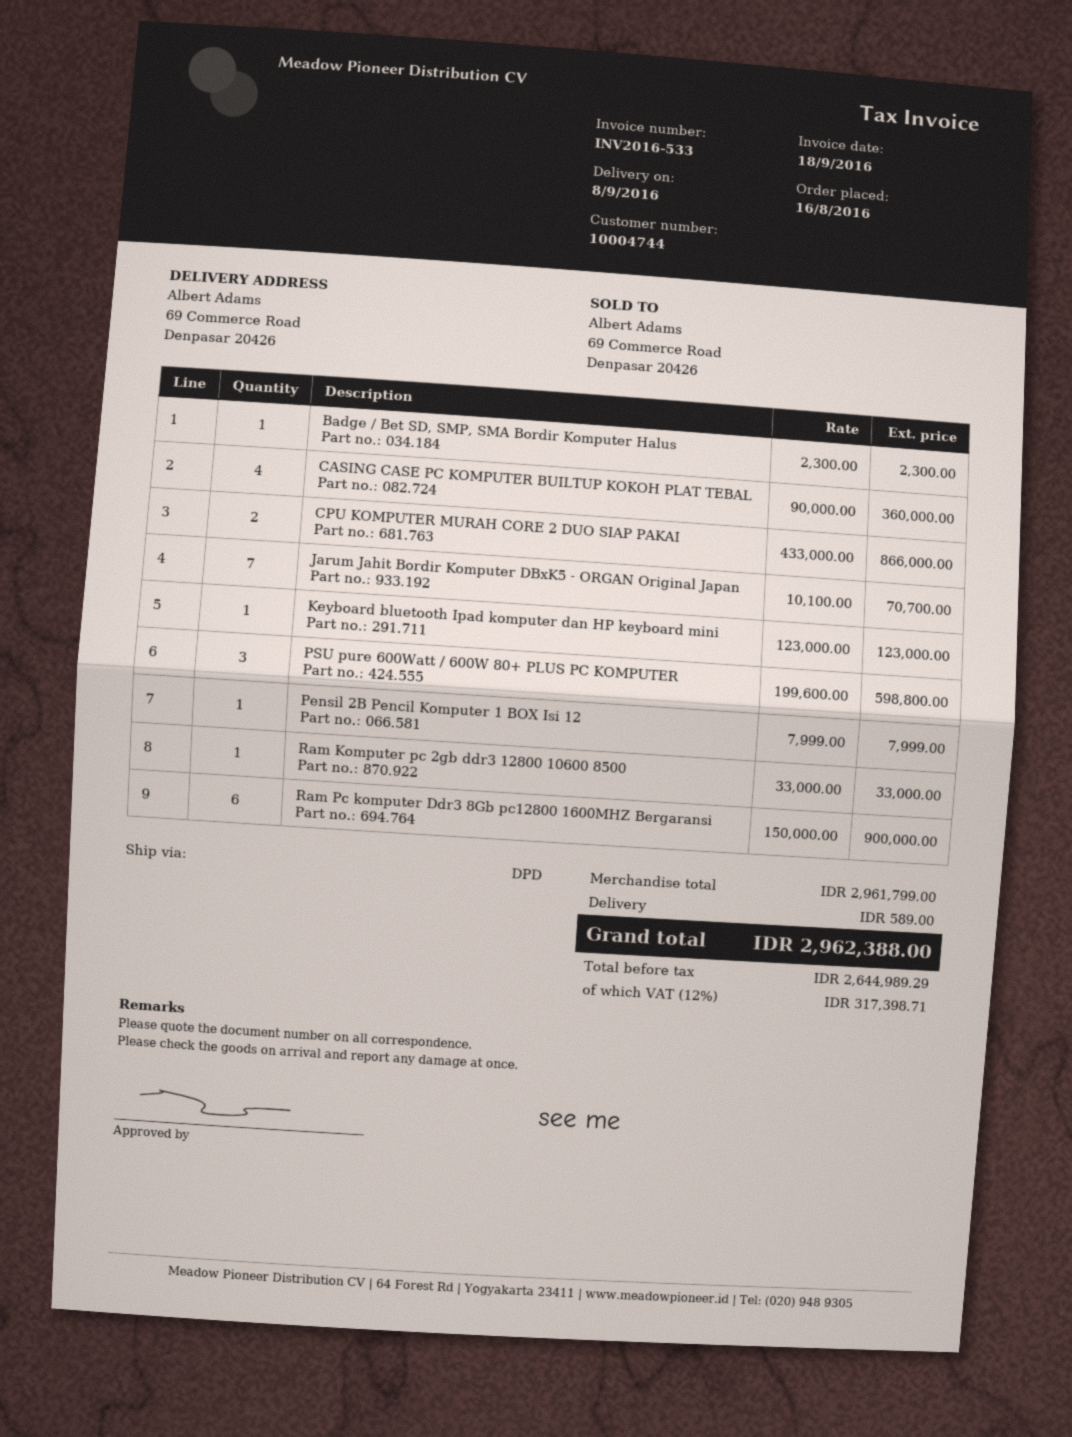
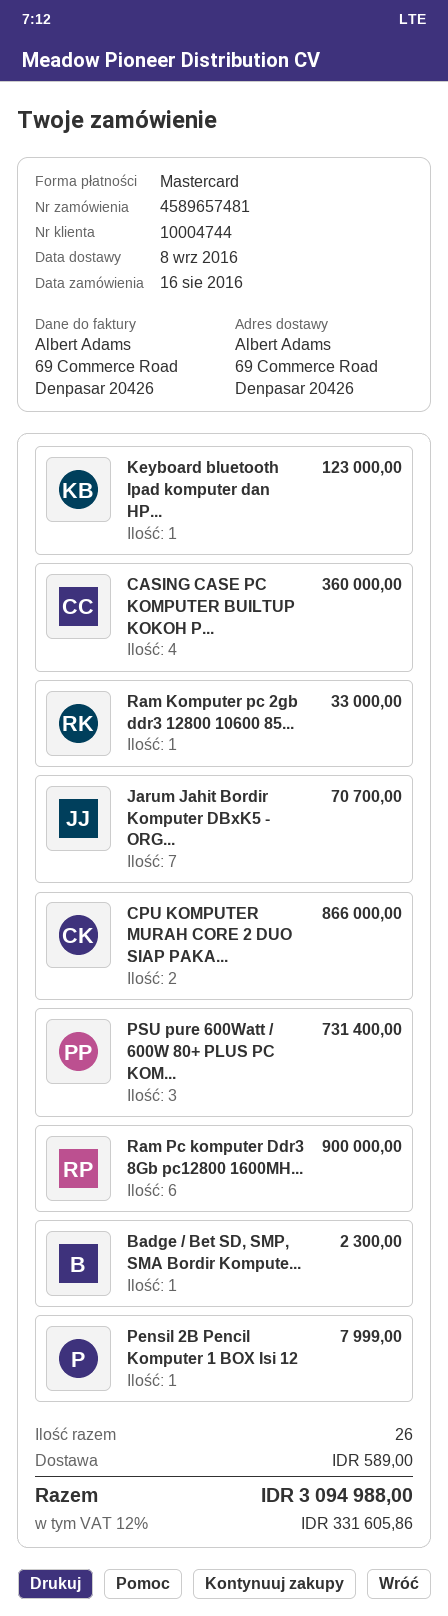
PSU pure 600Watt / 600W 80+ PLUS PC KOMPUTER: 3 for 598800.00 -> 3 for 731400.00
tax: 12% = 317398.71 -> 12% = 331605.86
total: 2962388.00 -> 3094988.00

